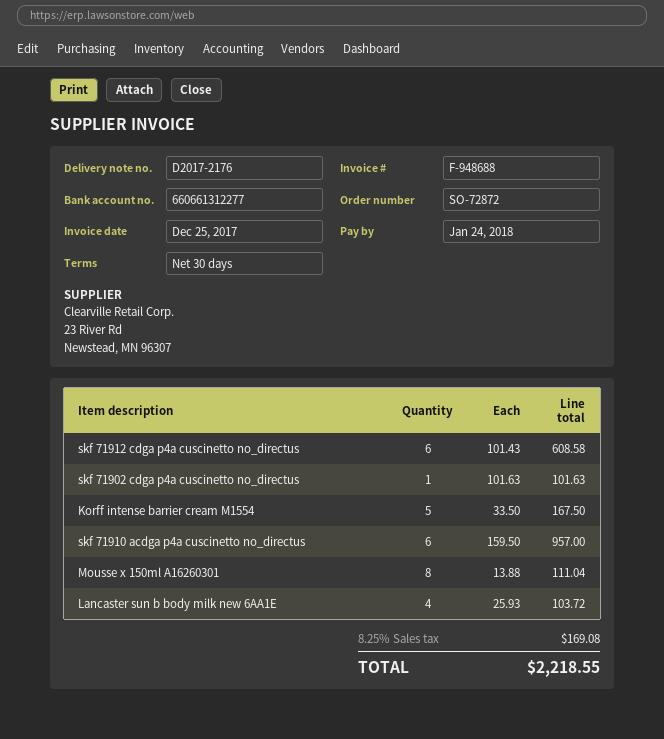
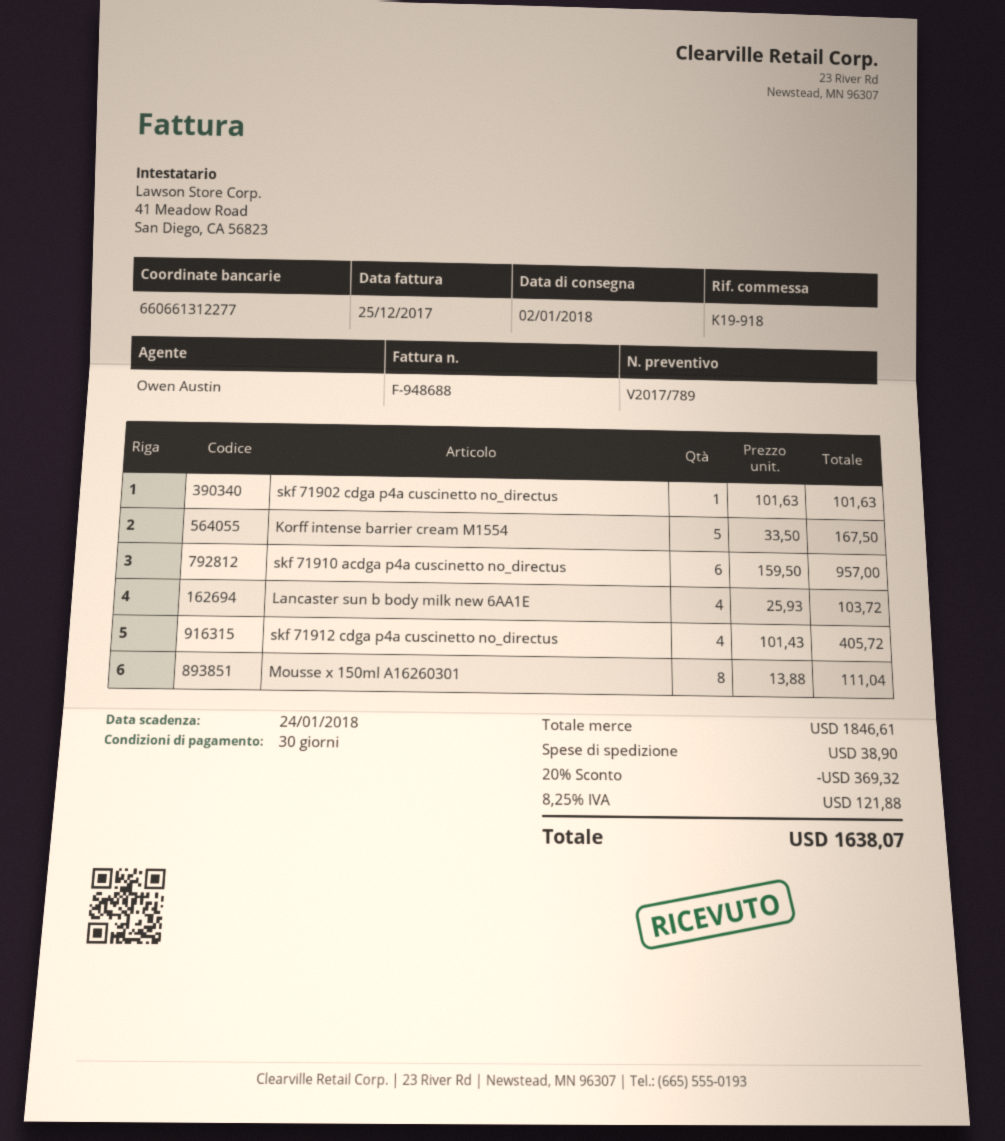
skf 71912 cdga p4a cuscinetto no_directus: 6 x 101.43 = 608.58 -> 4 x 101.43 = 405.72
discount: none -> 20% = 369.32
shipping: none -> 38.90
tax: 8.25% = 169.08 -> 8.25% = 121.88
total: 2218.55 -> 1638.07

